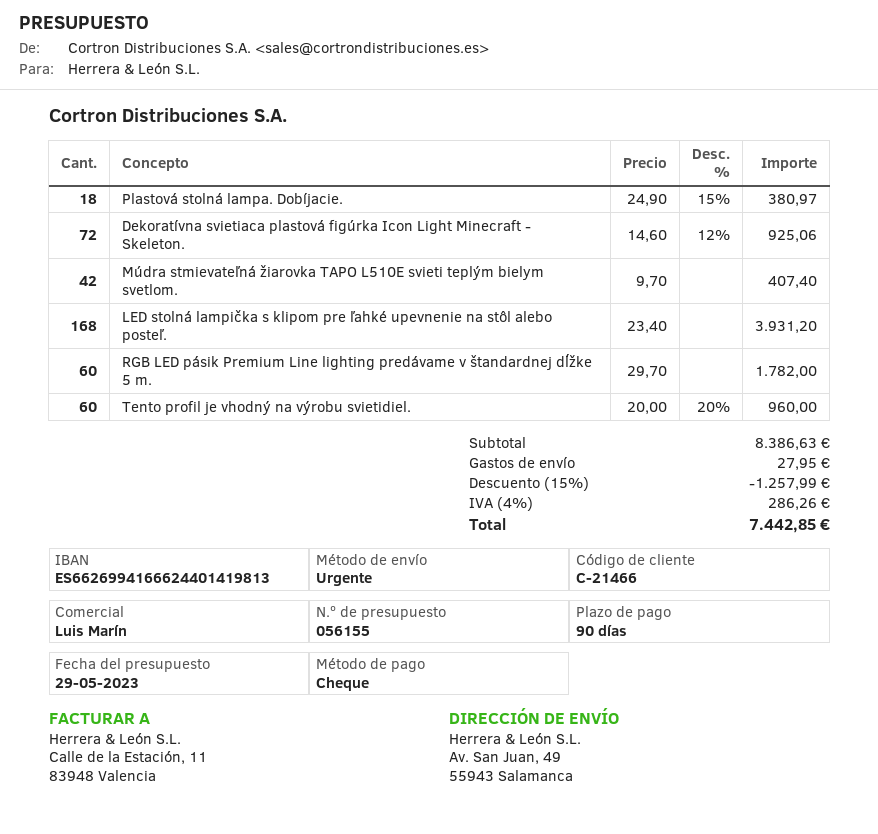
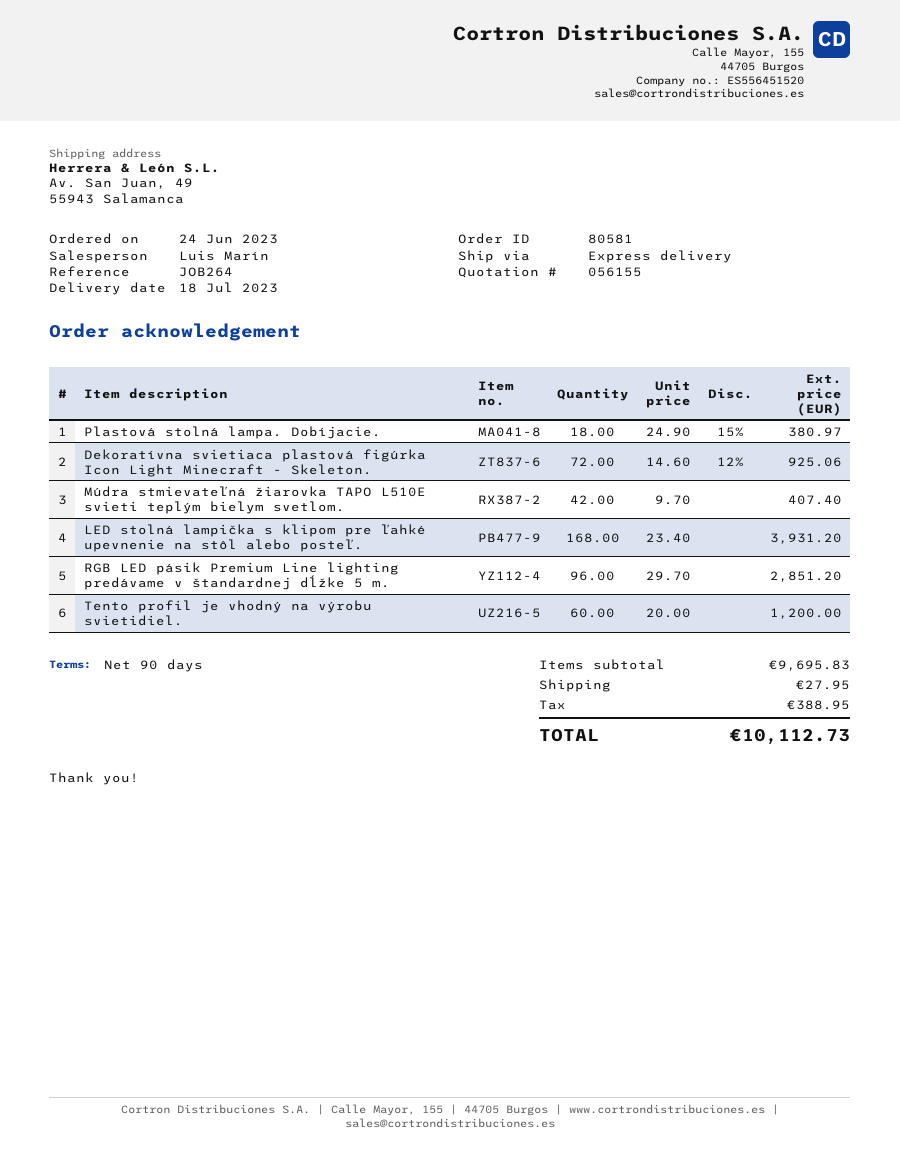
RGB LED pásik Premium Line lighting predávame v štandardnej dĺžke 5 m.: 60 x 29.70 = 1782.00 -> 96 x 29.70 = 2851.20
Tento profil je vhodný na výrobu svietidiel.: 60 x 20.00 - 20% = 960.00 -> 60 x 20.00 = 1200.00
subtotal: 8386.63 -> 9695.83
discount: 15% = 1257.99 -> none
tax: 286.26 -> 388.95
total: 7442.85 -> 10112.73

